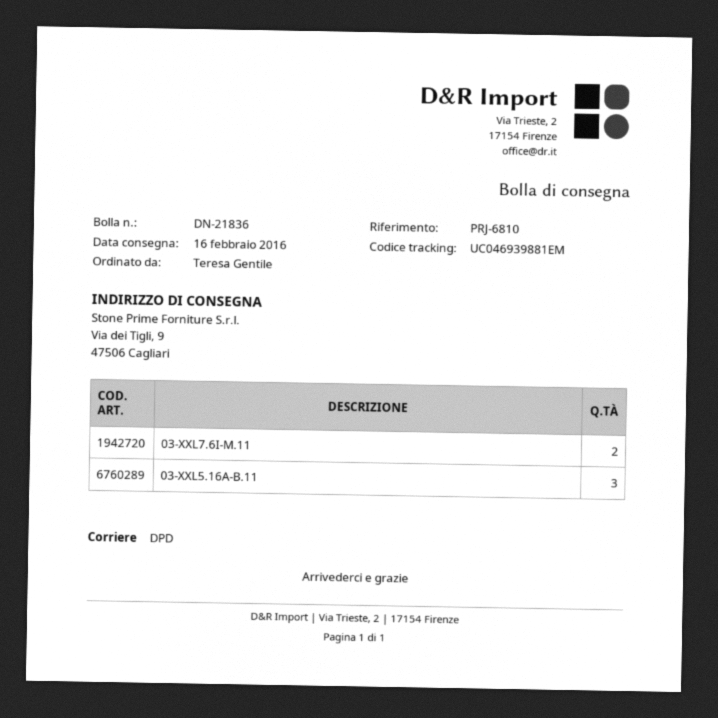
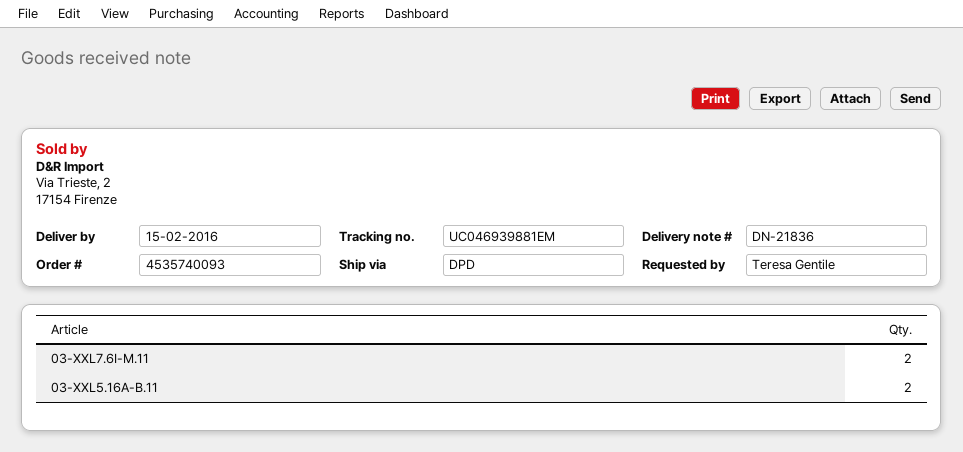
delivery date: 2016-02-16 -> 2016-02-15
03-XXL5.16A-B.11: 3 -> 2

